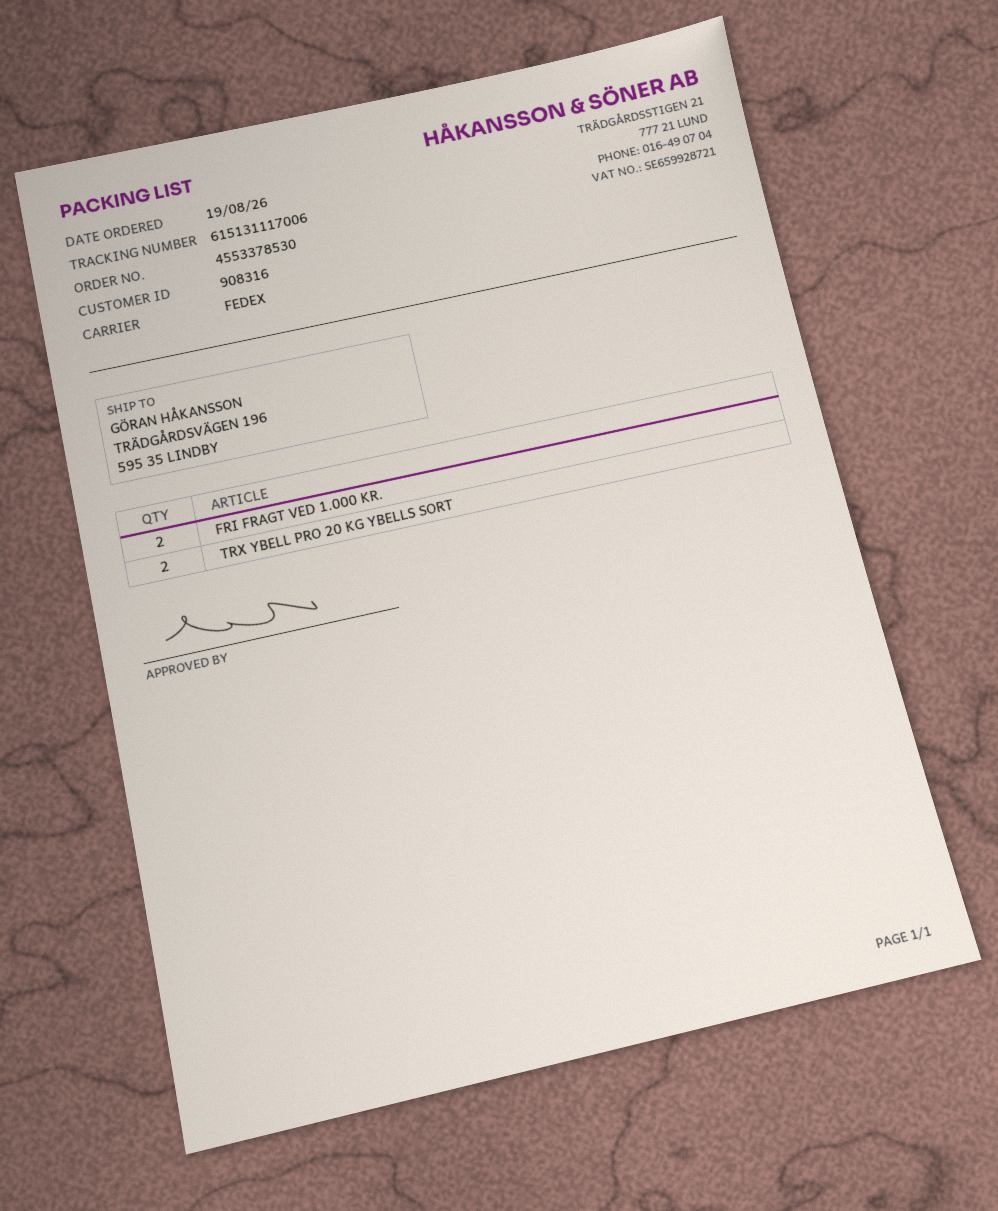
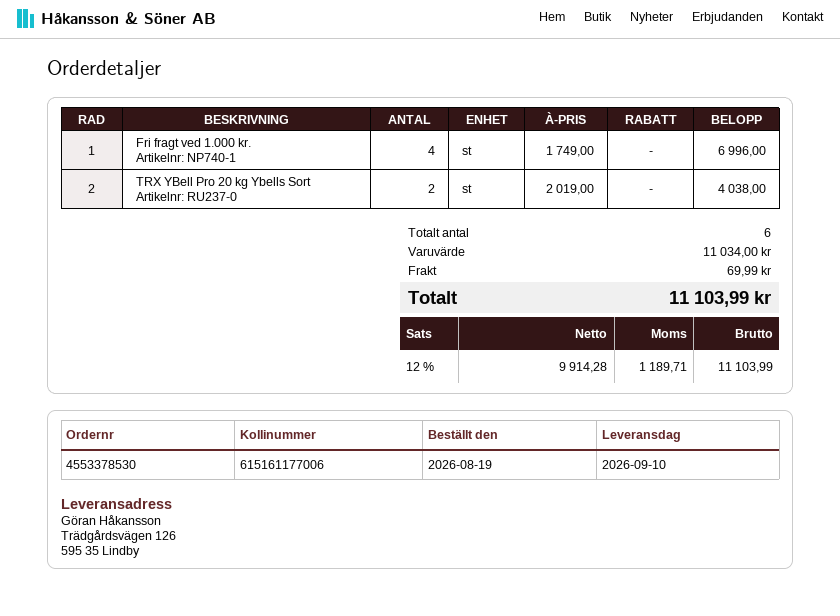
tracking number: 615131117006 -> 615161177006
ship to: TRÄDGÅRDSVÄGEN 196, 595 35 LINDBY -> Trädgårdsvägen 126, 595 35 Lindby
FRI FRAGT VED 1.000 KR.: 2 -> 4

